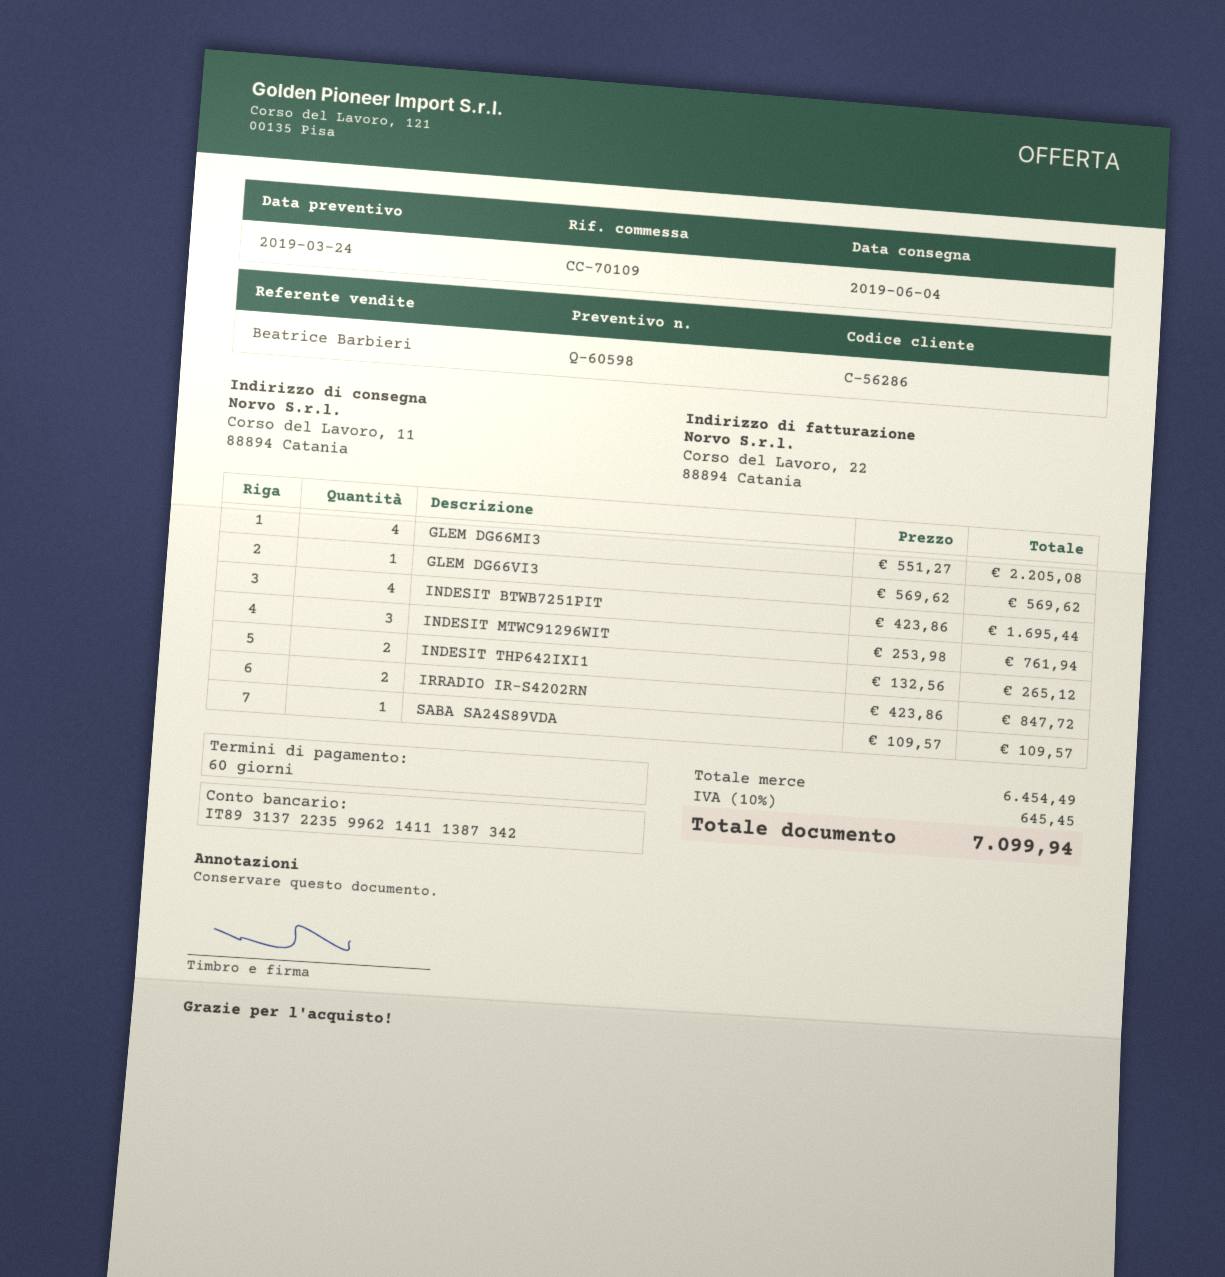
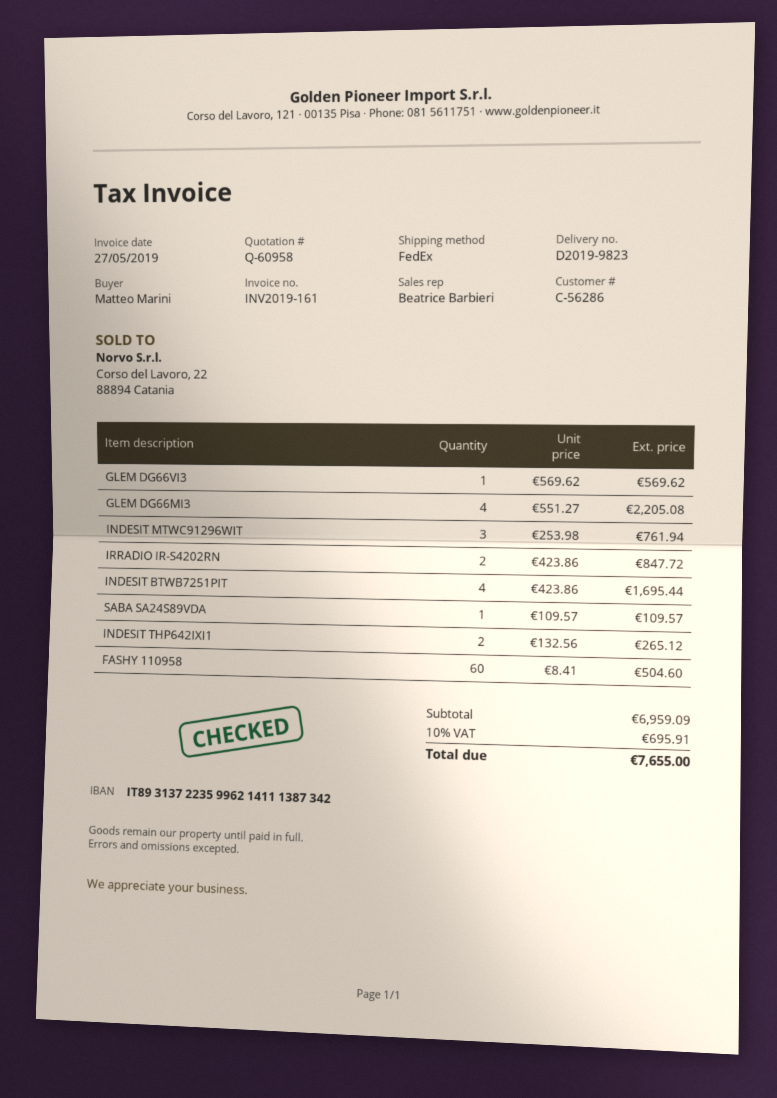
quote number: Q-60598 -> Q-60958
FASHY 110958: none -> 60 x 8.41 = 504.60
subtotal: 6454.49 -> 6959.09
tax: 10% = 645.45 -> 10% = 695.91
total: 7099.94 -> 7655.00

